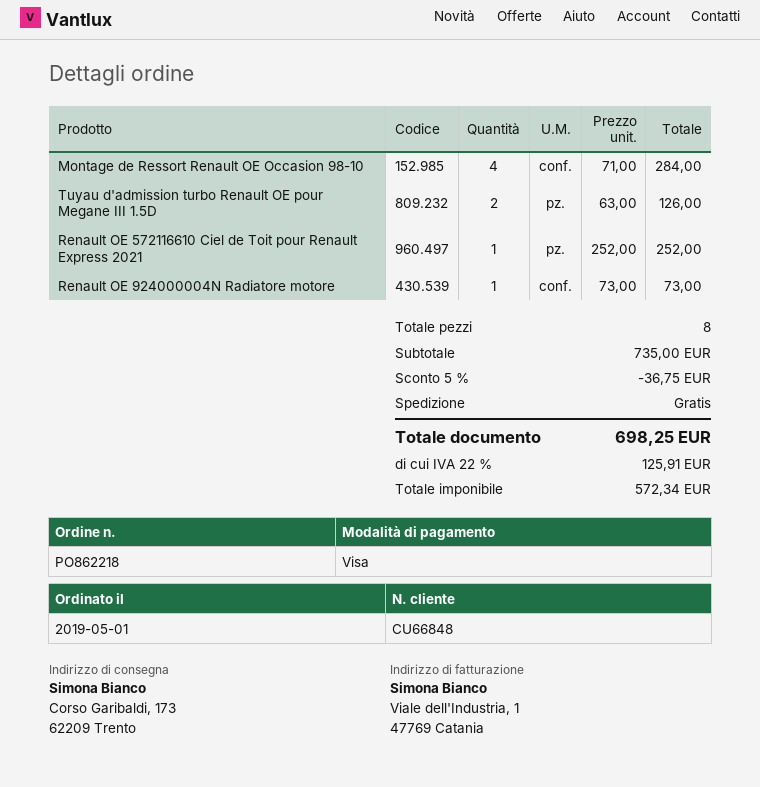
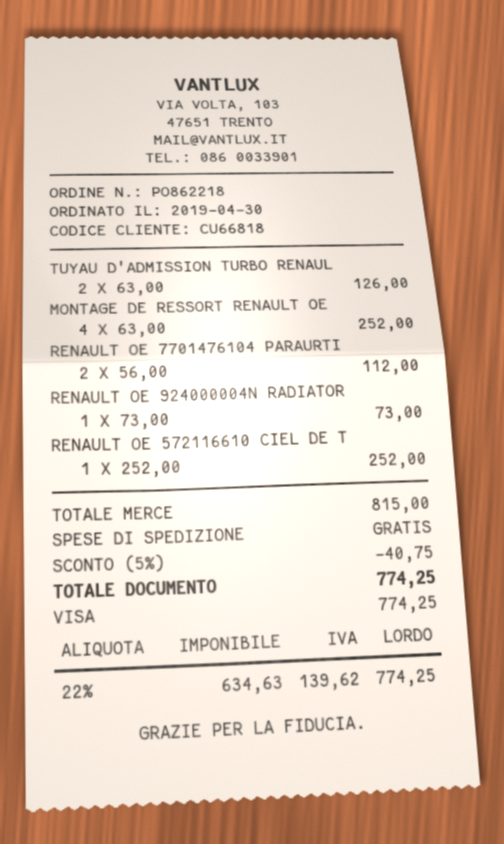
order date: 2019-05-01 -> 2019-04-30
customer number: CU66848 -> CU66818
Montage de Ressort Renault OE Occasion 98-10: 4 x 71.00 = 284.00 -> 4 x 63.00 = 252.00
RENAULT OE 7701476104 PARAURTI: none -> 2 x 56.00 = 112.00
subtotal: 735.00 -> 815.00
discount: 5% = 36.75 -> 5% = 40.75
net: 572.34 -> 634.63
tax: 22% = 125.91 -> 22% = 139.62
total: 698.25 -> 774.25

